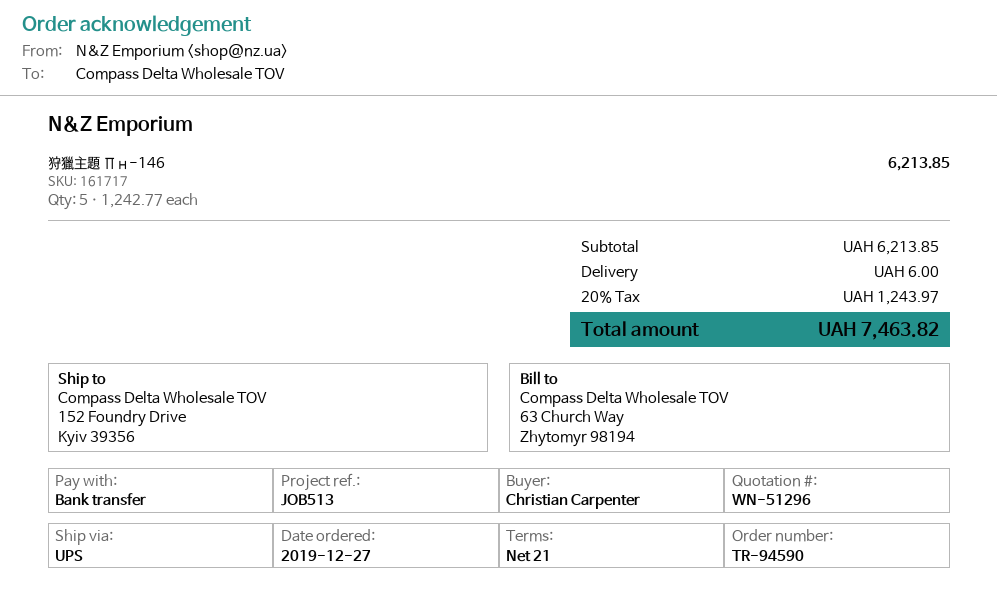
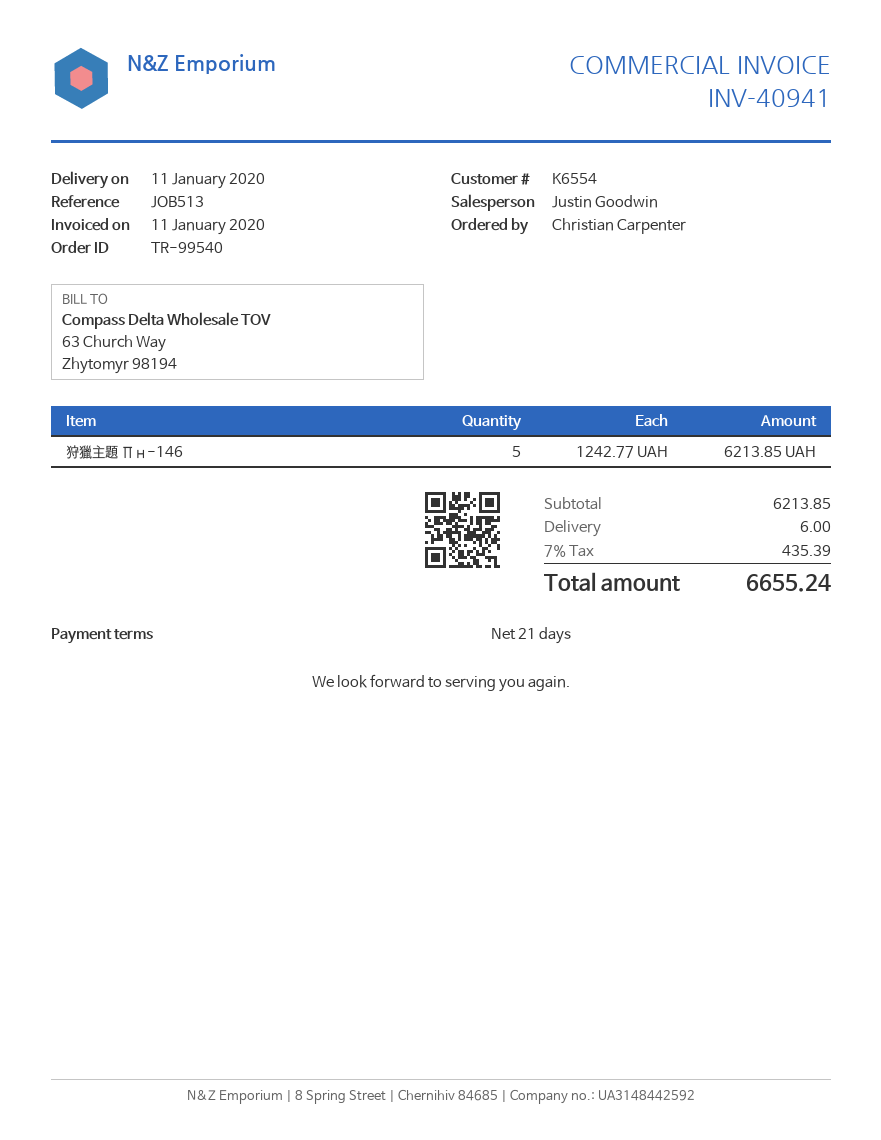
order number: TR-94590 -> TR-99540
tax: 20% = 1243.97 -> 7% = 435.39
total: 7463.82 -> 6655.24

